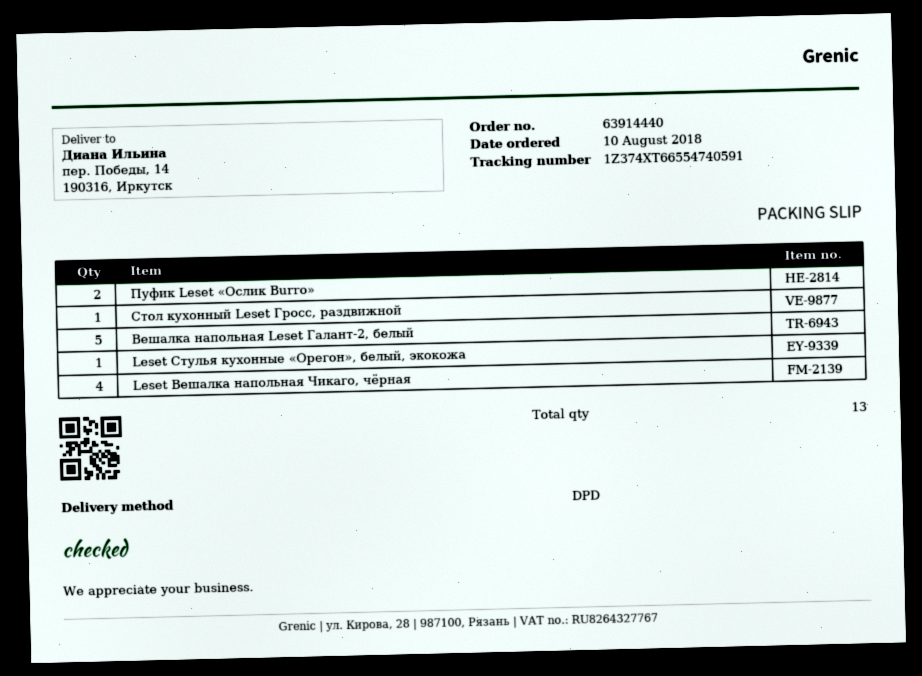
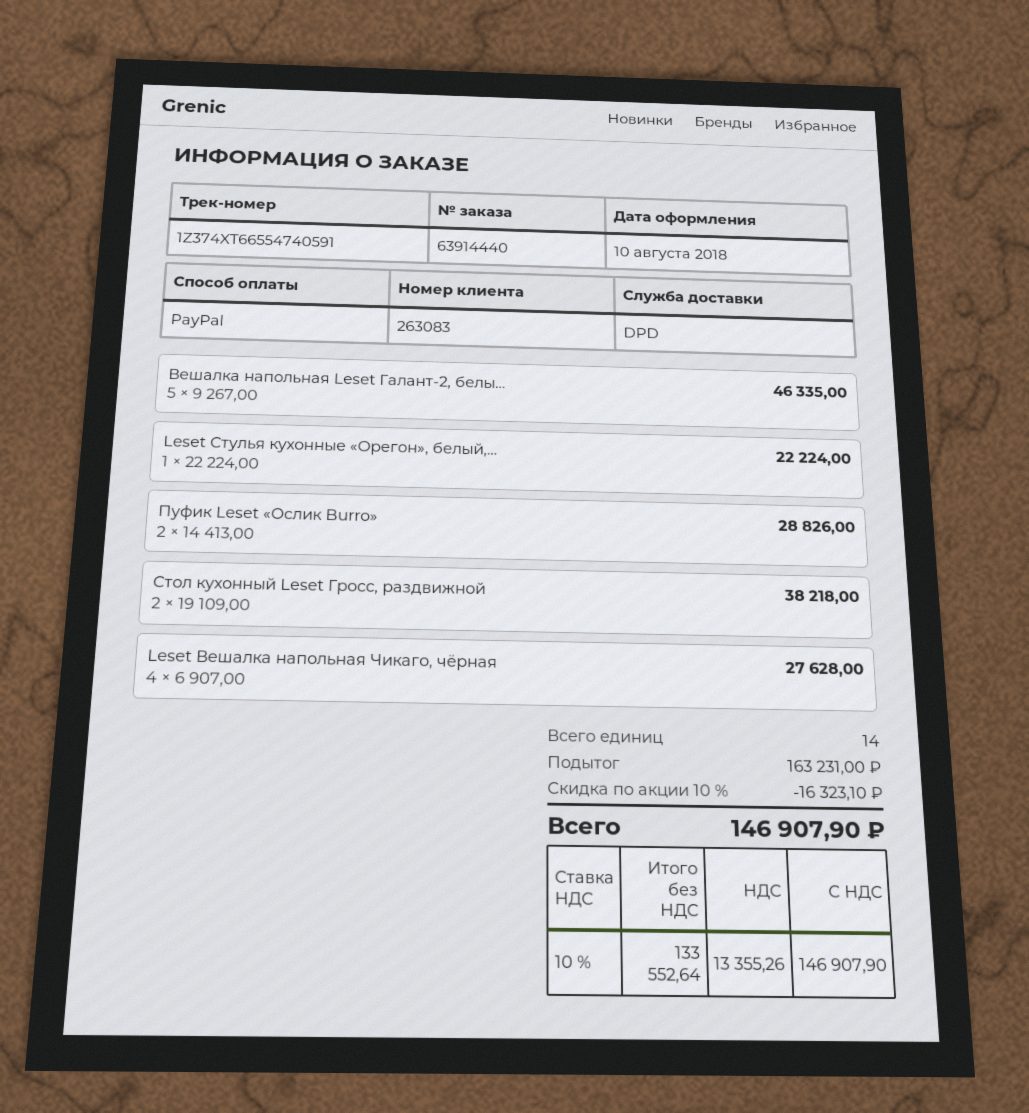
Стол кухонный Leset Гросс, раздвижной: 1 -> 2
total quantity: 13 -> 14

